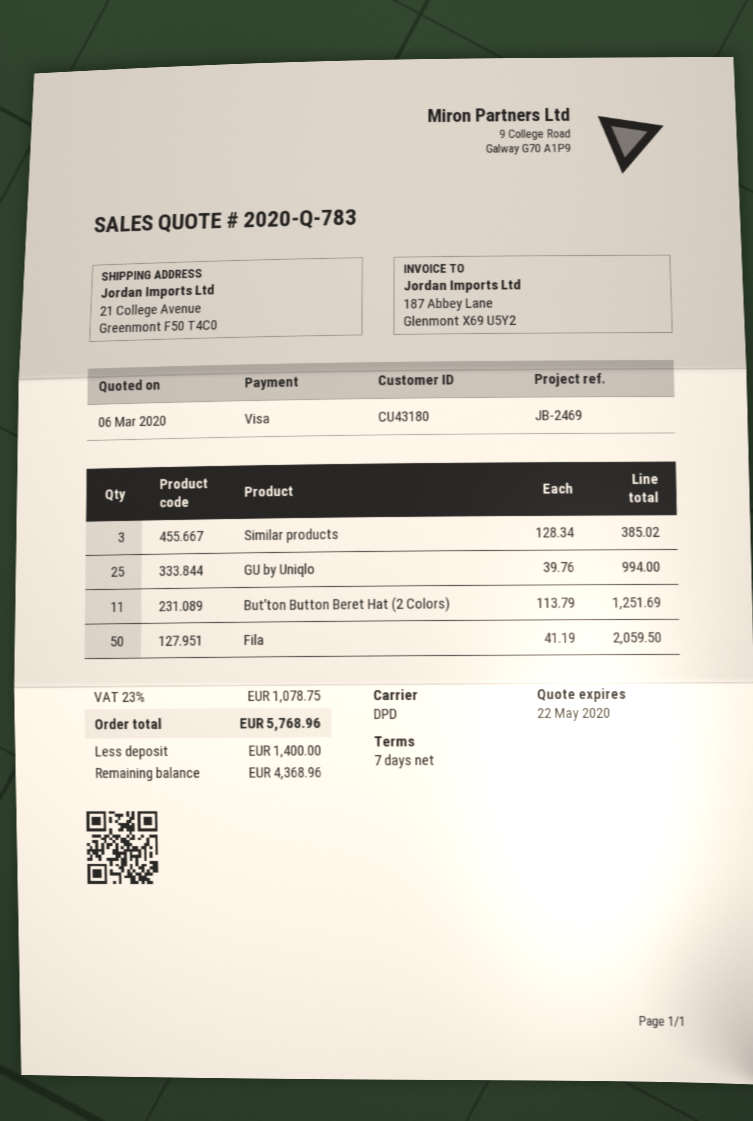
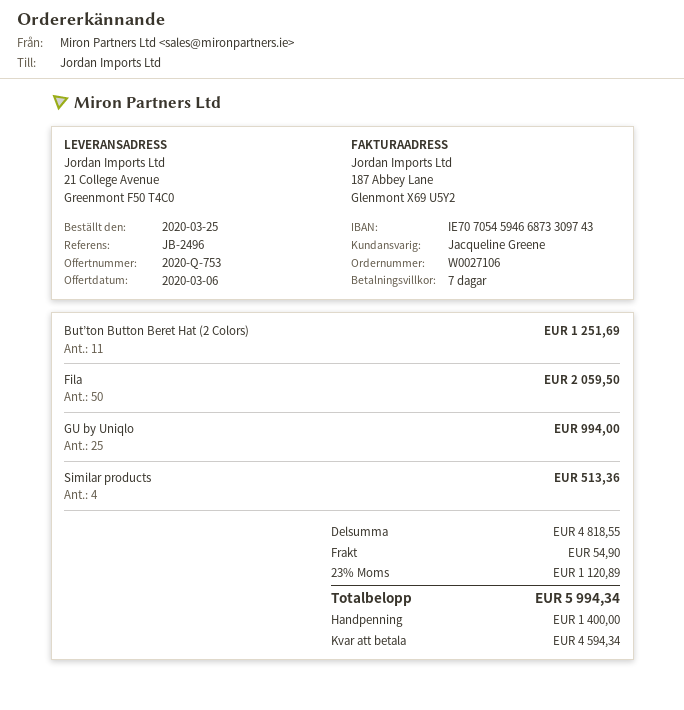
quote number: 2020-Q-783 -> 2020-Q-753
reference: JB-2469 -> JB-2496
Similar products: 3 for 385.02 -> 4 for 513.36
shipping: none -> 54.90
tax: 23% = 1078.75 -> 23% = 1120.89
total: 5768.96 -> 5994.34
balance: 4368.96 -> 4594.34

